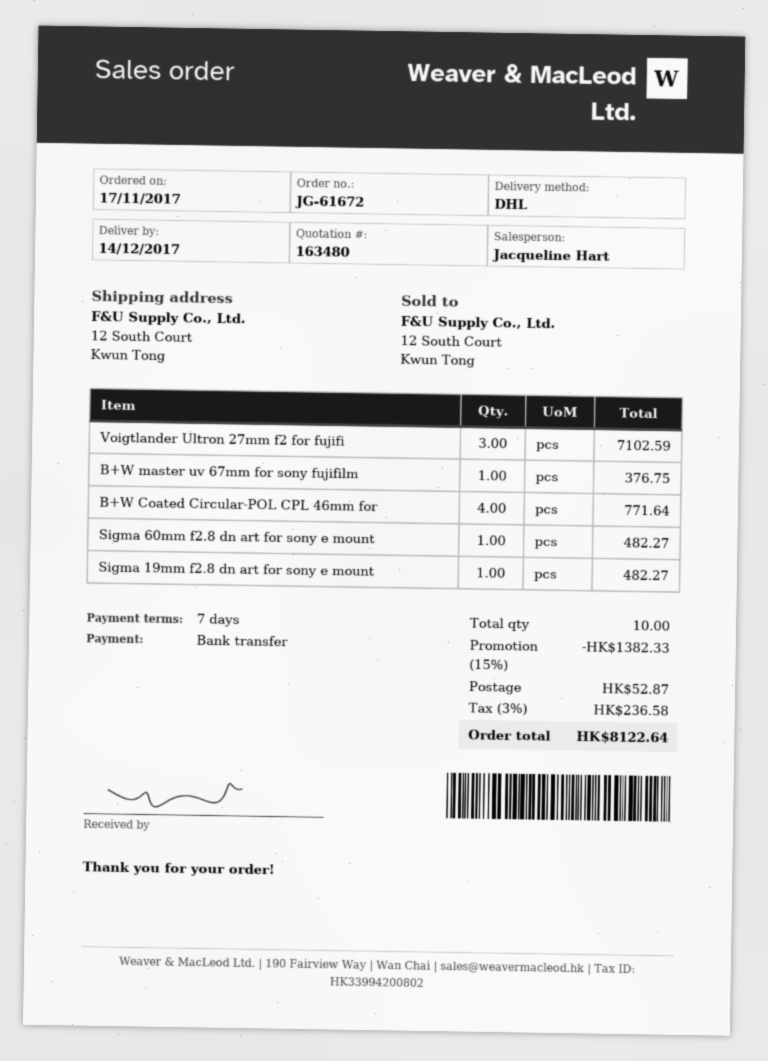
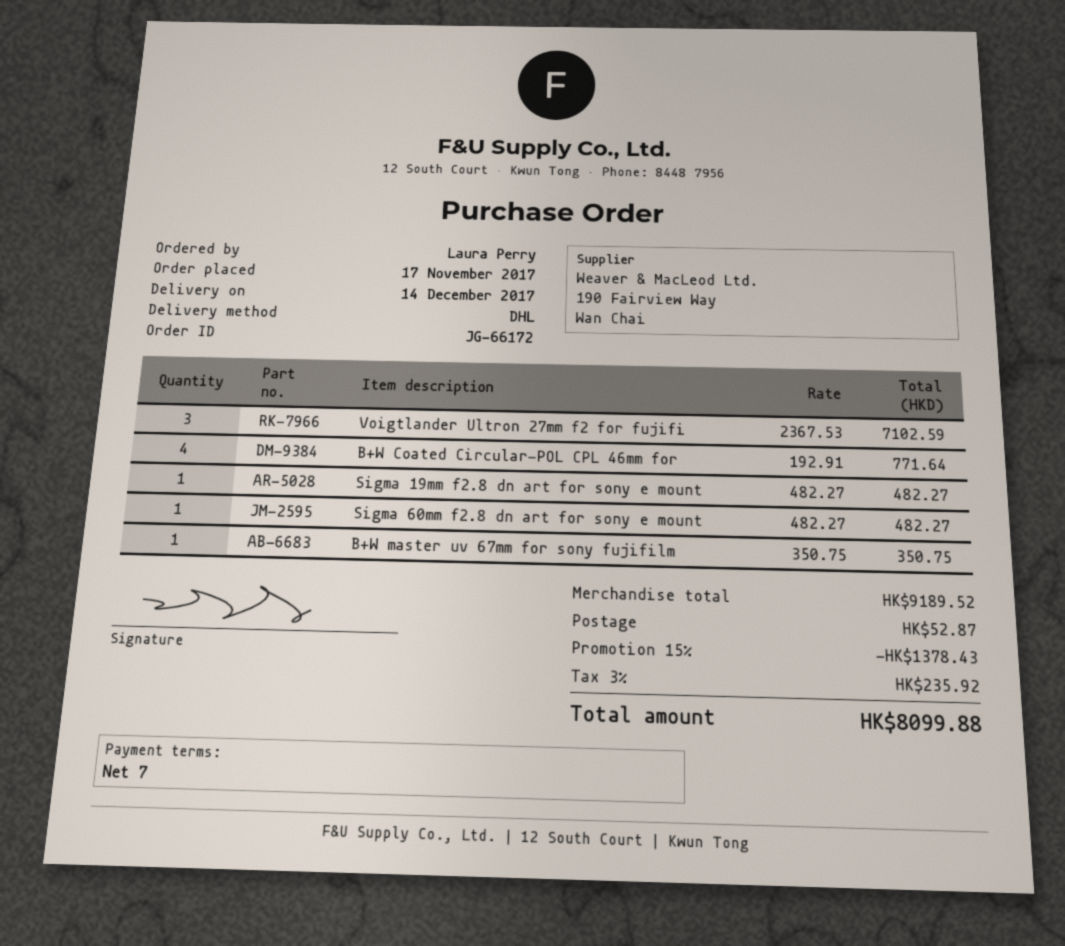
order number: JG-61672 -> JG-66172
B+W master uv 67mm for sony fujifilm: 1 for 376.75 -> 1 for 350.75
discount: 15% = 1382.33 -> 15% = 1378.43
tax: 3% = 236.58 -> 3% = 235.92
total: 8122.64 -> 8099.88

